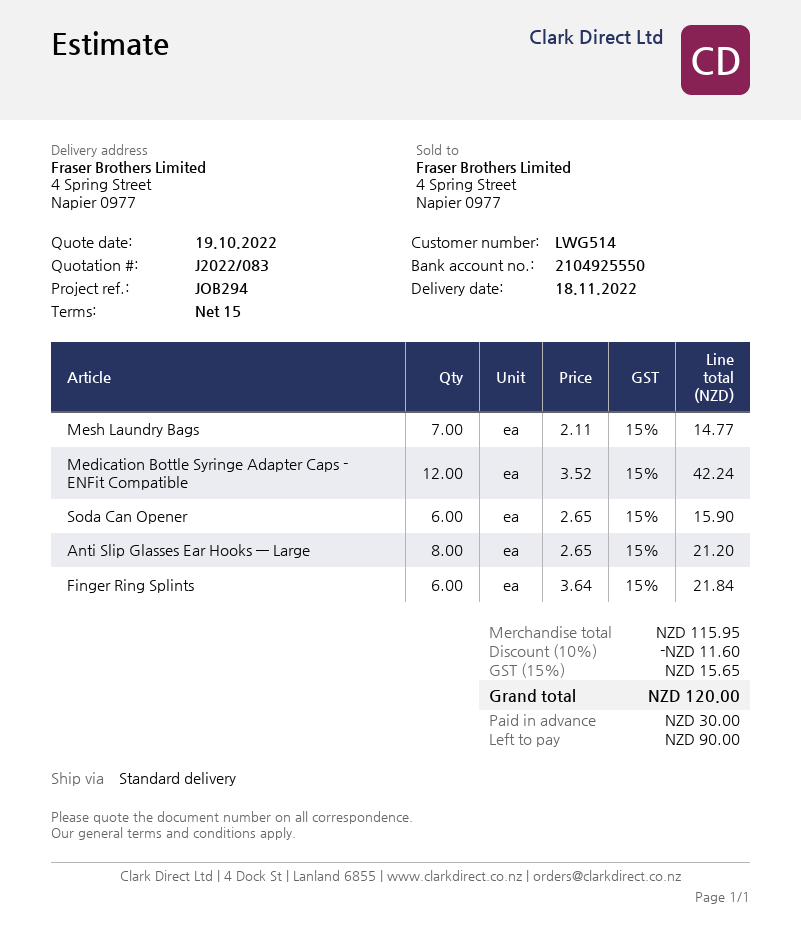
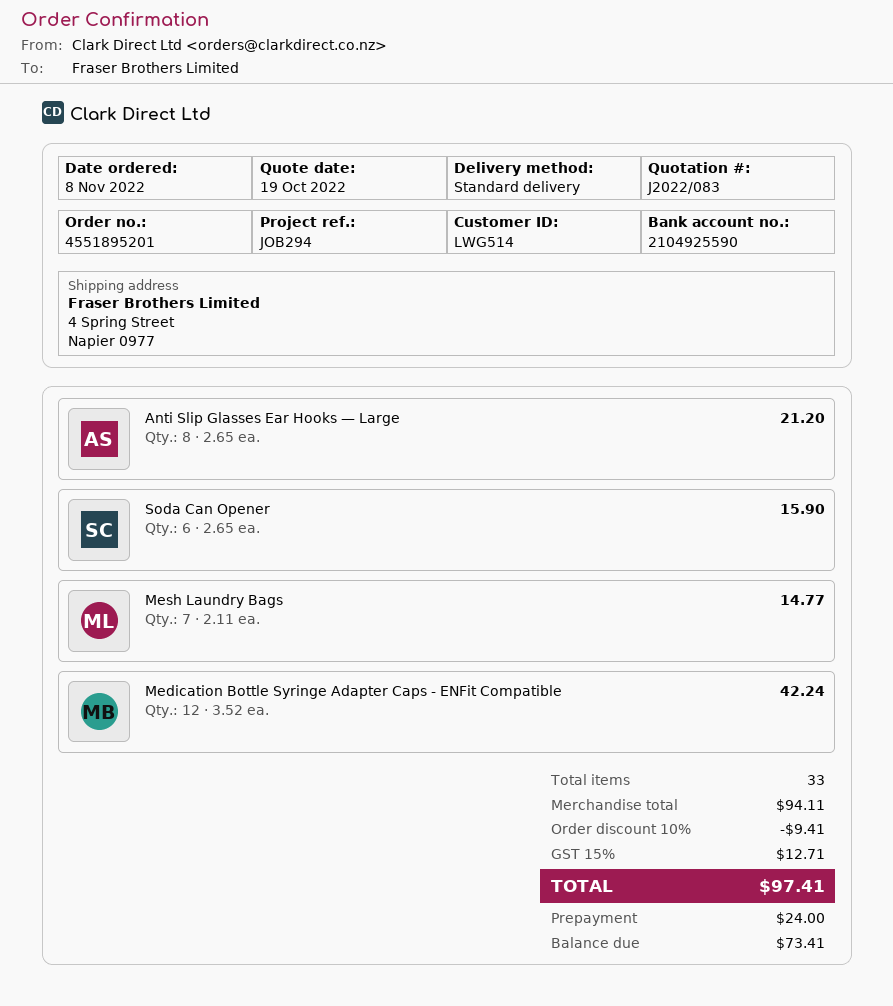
bank account: 2104925550 -> 2104925590
Finger Ring Splints: 6 x 3.64 = 21.84 -> none
subtotal: 115.95 -> 94.11
discount: 10% = 11.60 -> 10% = 9.41
tax: 15% = 15.65 -> 15% = 12.71
total: 120.00 -> 97.41
deposit: 30.00 -> 24.00
balance: 90.00 -> 73.41

